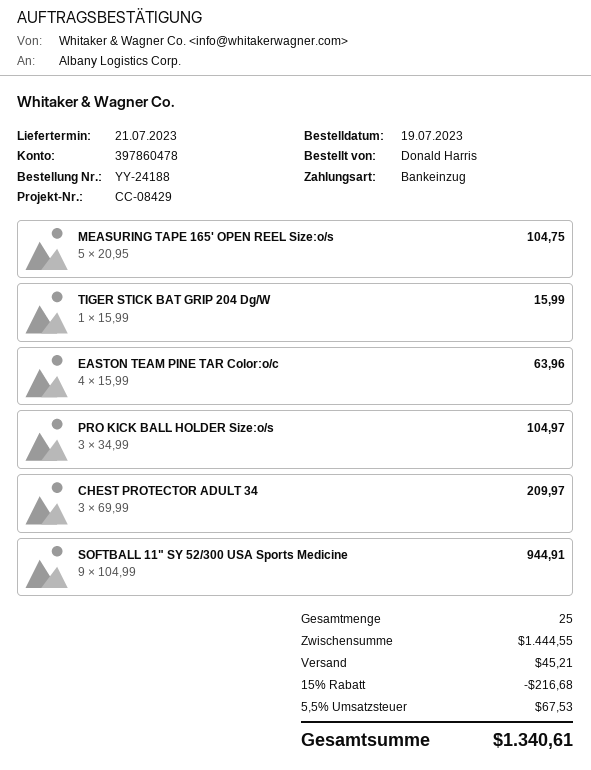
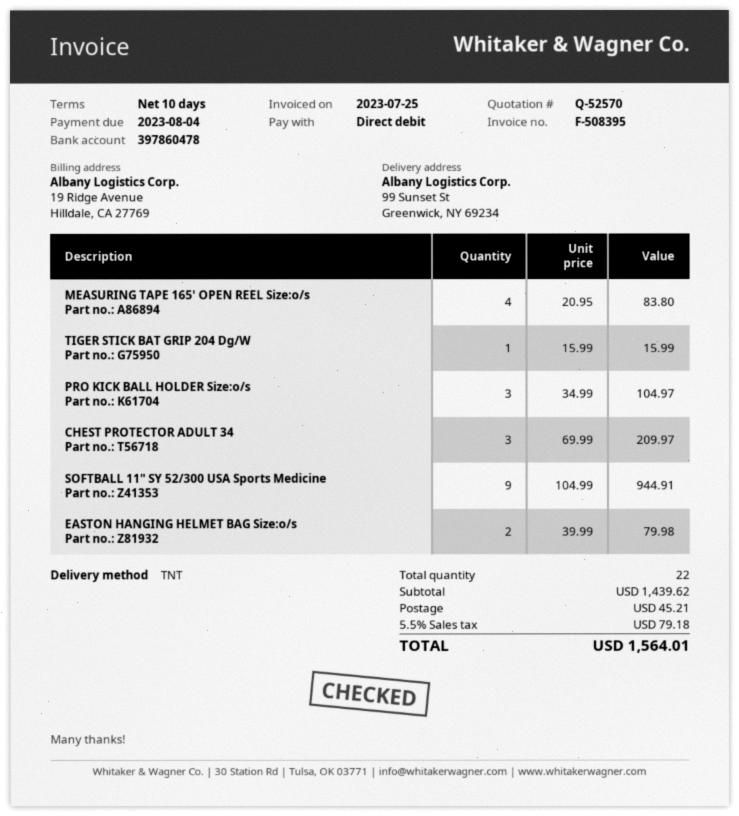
MEASURING TAPE 165' OPEN REEL Size:o/s: 5 x 20.95 = 104.75 -> 4 x 20.95 = 83.80
EASTON TEAM PINE TAR Color:o/c: 4 x 15.99 = 63.96 -> none
EASTON HANGING HELMET BAG Size:o/s: none -> 2 x 39.99 = 79.98
total quantity: 25 -> 22
subtotal: 1444.55 -> 1439.62
discount: 15% = 216.68 -> none
tax: 5.5% = 67.53 -> 5.5% = 79.18
total: 1340.61 -> 1564.01

